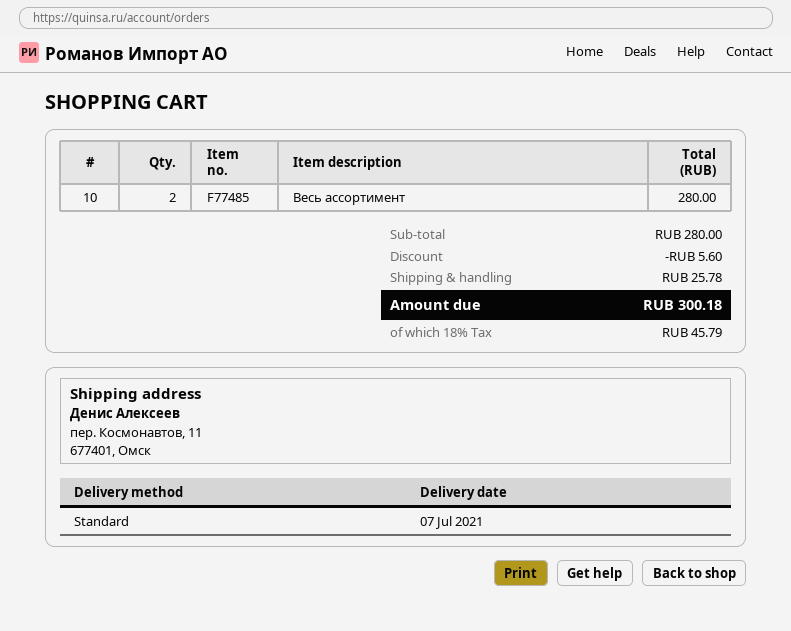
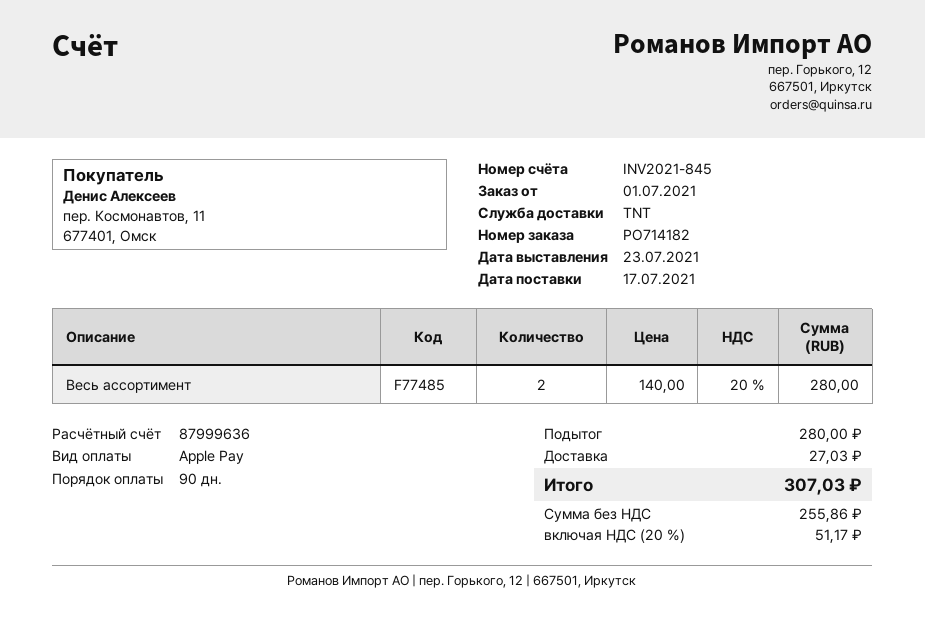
delivery date: 2021-07-07 -> 2021-07-17
shipping method: standard -> TNT
discount: 5.60 -> none
shipping: 25.78 -> 27.03
tax: 18% = 45.79 -> 20% = 51.17
total: 300.18 -> 307.03

